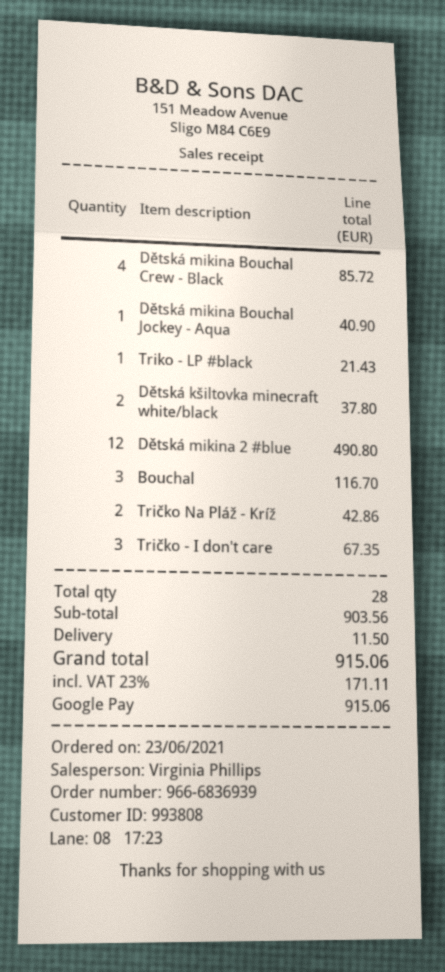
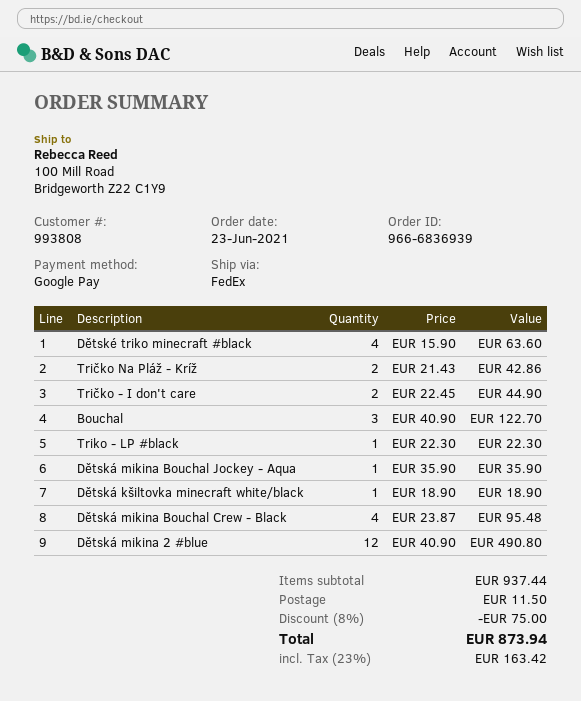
Dětská mikina Bouchal Crew - Black: 4 for 85.72 -> 4 for 95.48
Dětská mikina Bouchal Jockey - Aqua: 1 for 40.90 -> 1 for 35.90
Triko - LP #black: 1 for 21.43 -> 1 for 22.30
Dětská kšiltovka minecraft white/black: 2 for 37.80 -> 1 for 18.90
Bouchal: 3 for 116.70 -> 3 for 122.70
Tričko - I don't care: 3 for 67.35 -> 2 for 44.90
Dětské triko minecraft #black: none -> 4 for 63.60
subtotal: 903.56 -> 937.44
discount: none -> 8% = 75.00
tax: 23% = 171.11 -> 23% = 163.42
total: 915.06 -> 873.94

